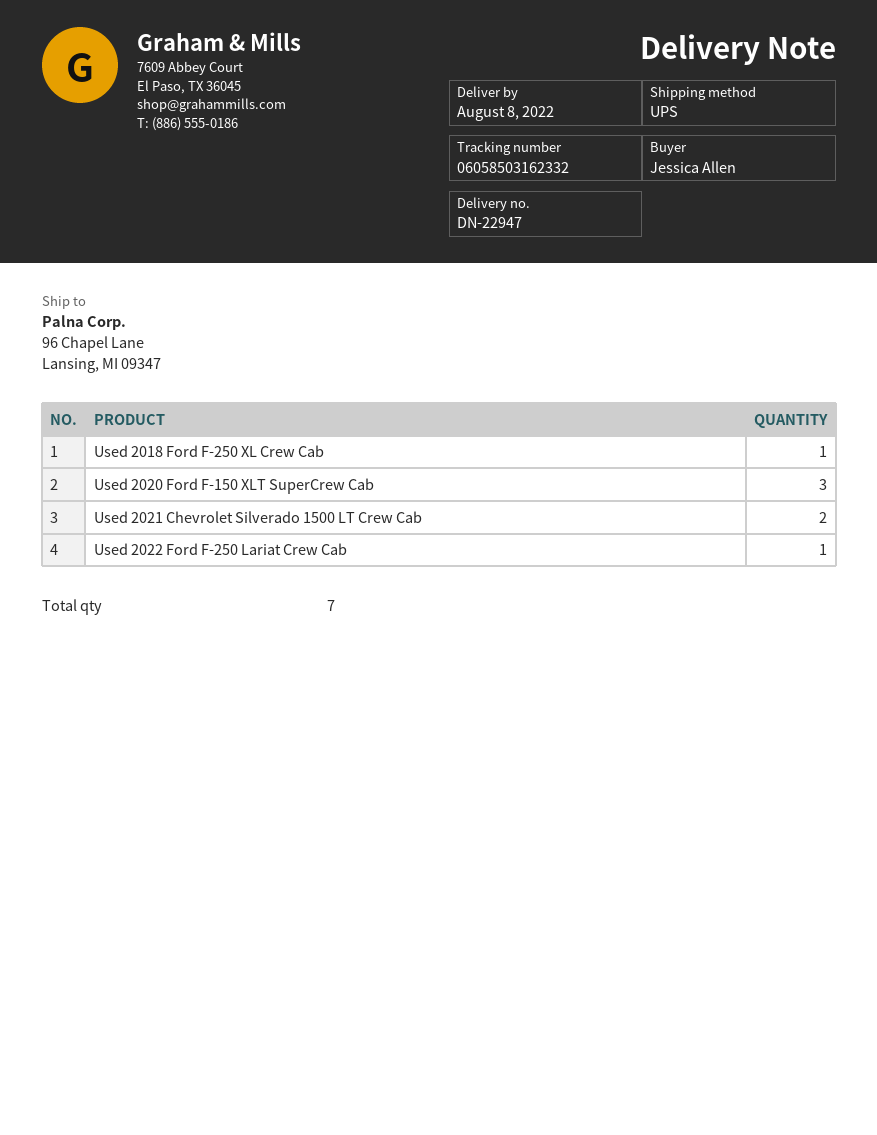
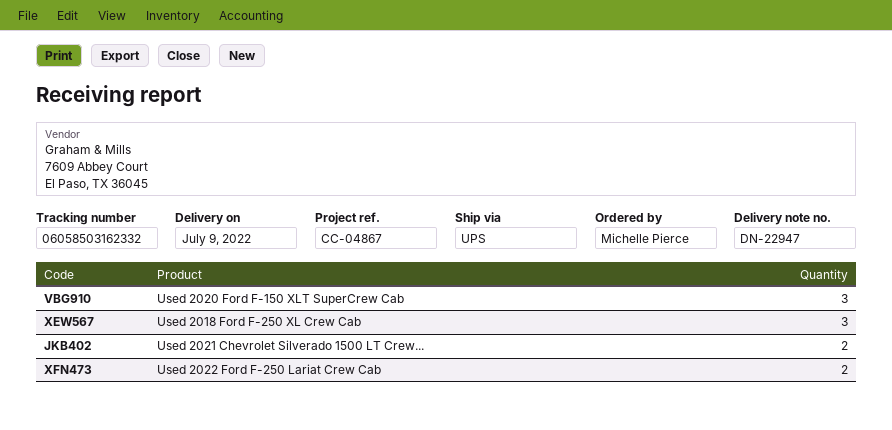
delivery date: 2022-08-08 -> 2022-07-09
ordered by: Jessica Allen -> Michelle Pierce
Used 2018 Ford F-250 XL Crew Cab: 1 -> 3
Used 2022 Ford F-250 Lariat Crew Cab: 1 -> 2

